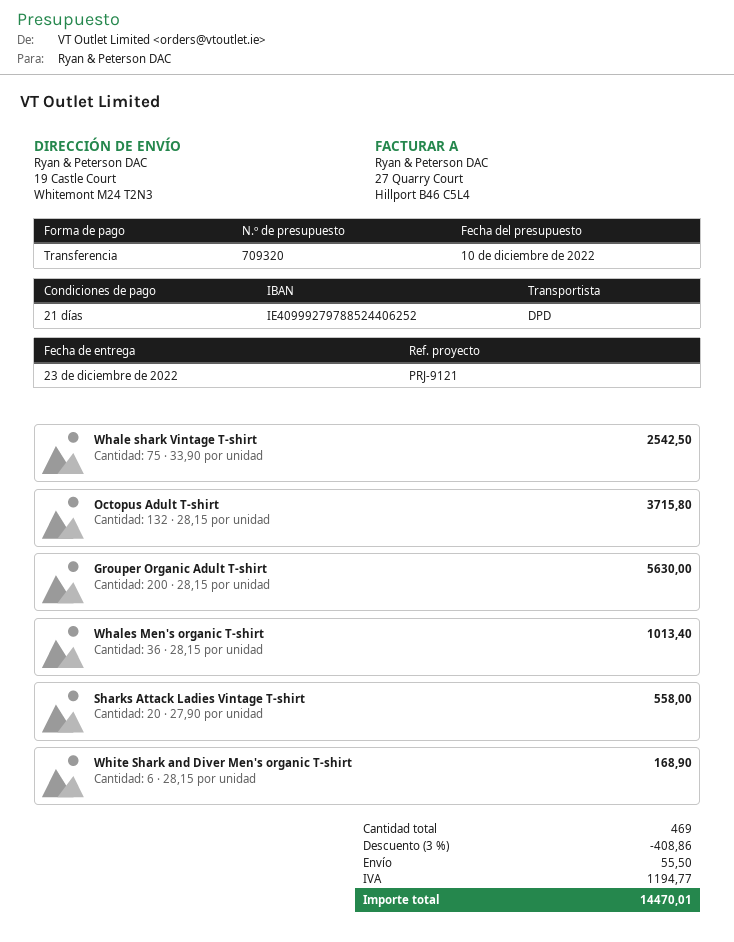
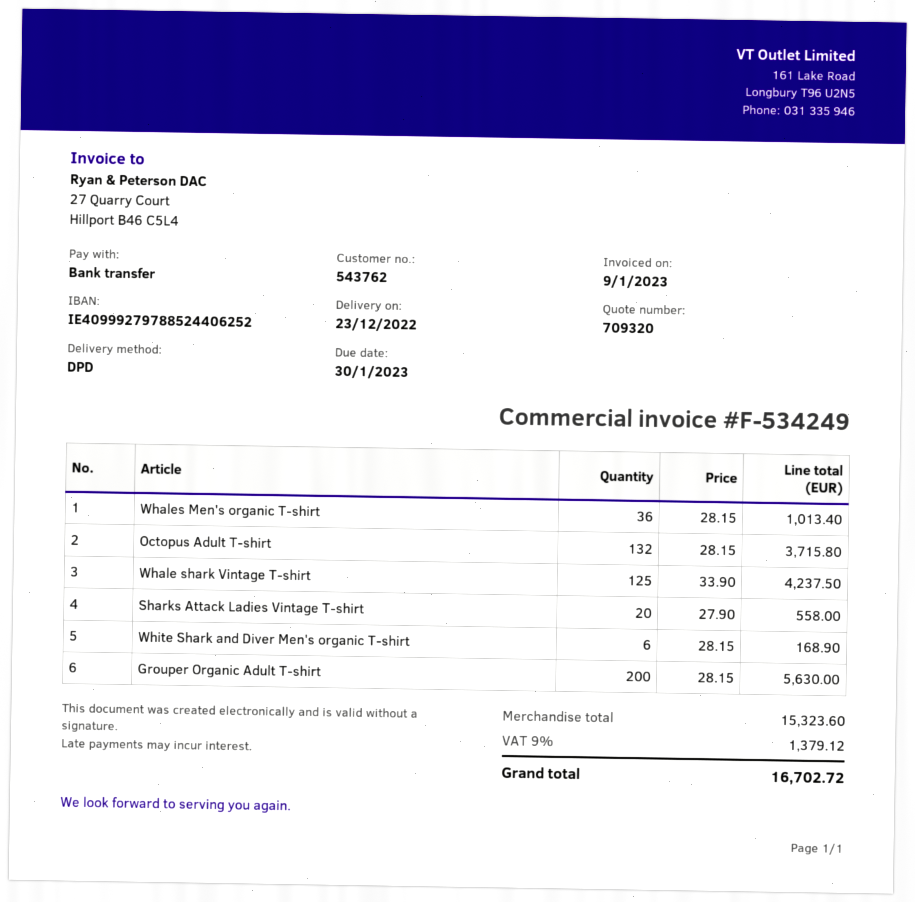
Whale shark Vintage T-shirt: 75 x 33.90 = 2542.50 -> 125 x 33.90 = 4237.50
discount: 3% = 408.86 -> none
shipping: 55.50 -> none
tax: 1194.77 -> 1379.12
total: 14470.01 -> 16702.72

